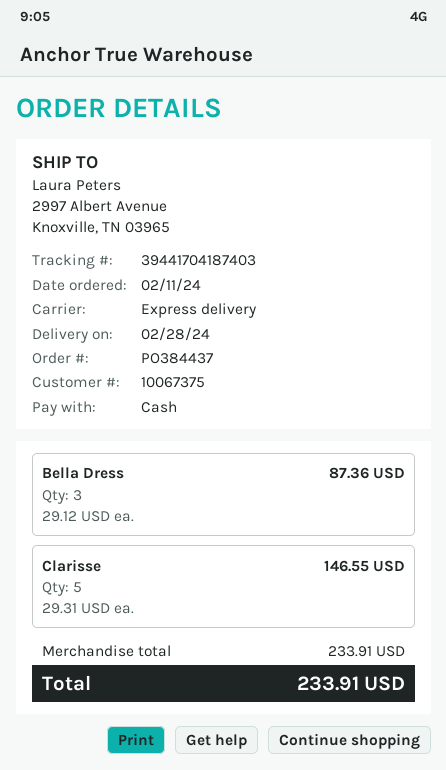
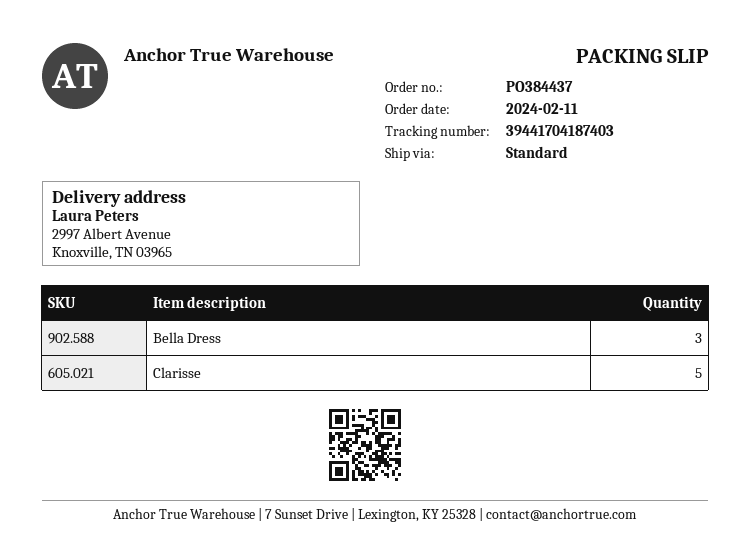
shipping method: express -> standard

